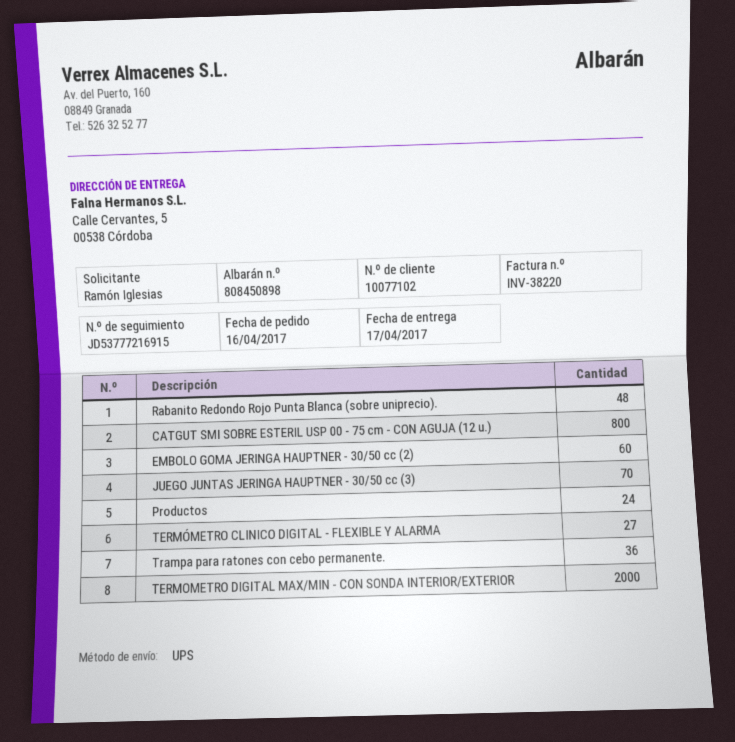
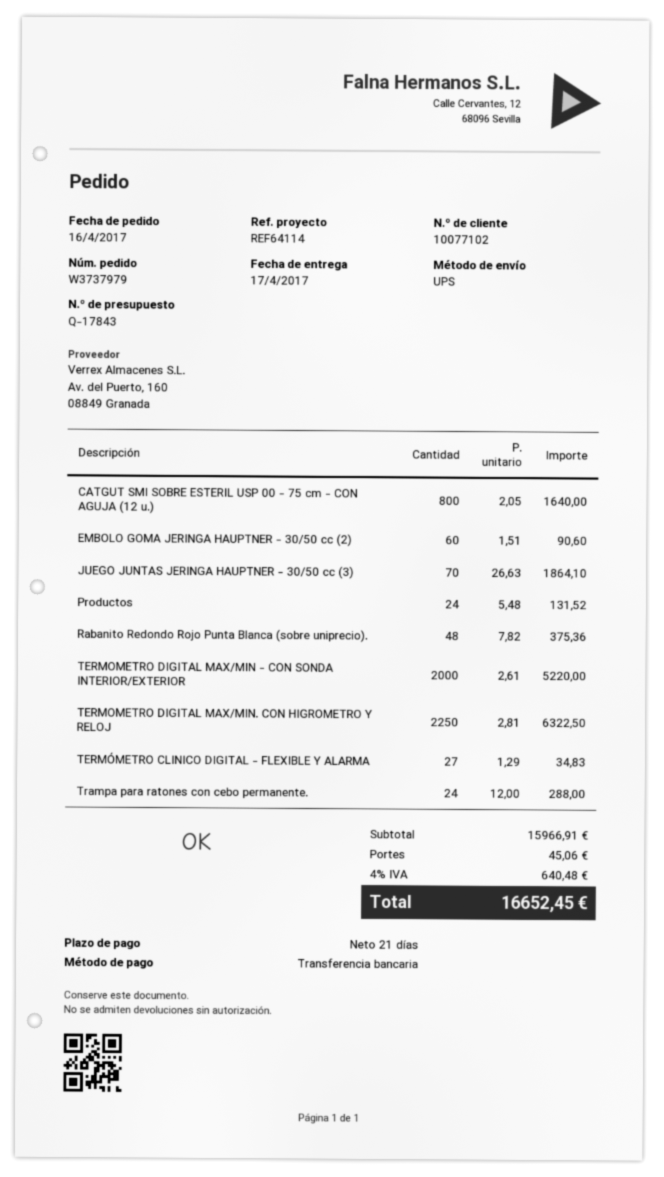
Trampa para ratones con cebo permanente.: 36 -> 24
TERMOMETRO DIGITAL MAX/MIN. CON HIGROMETRO Y RELOJ: none -> 2250

